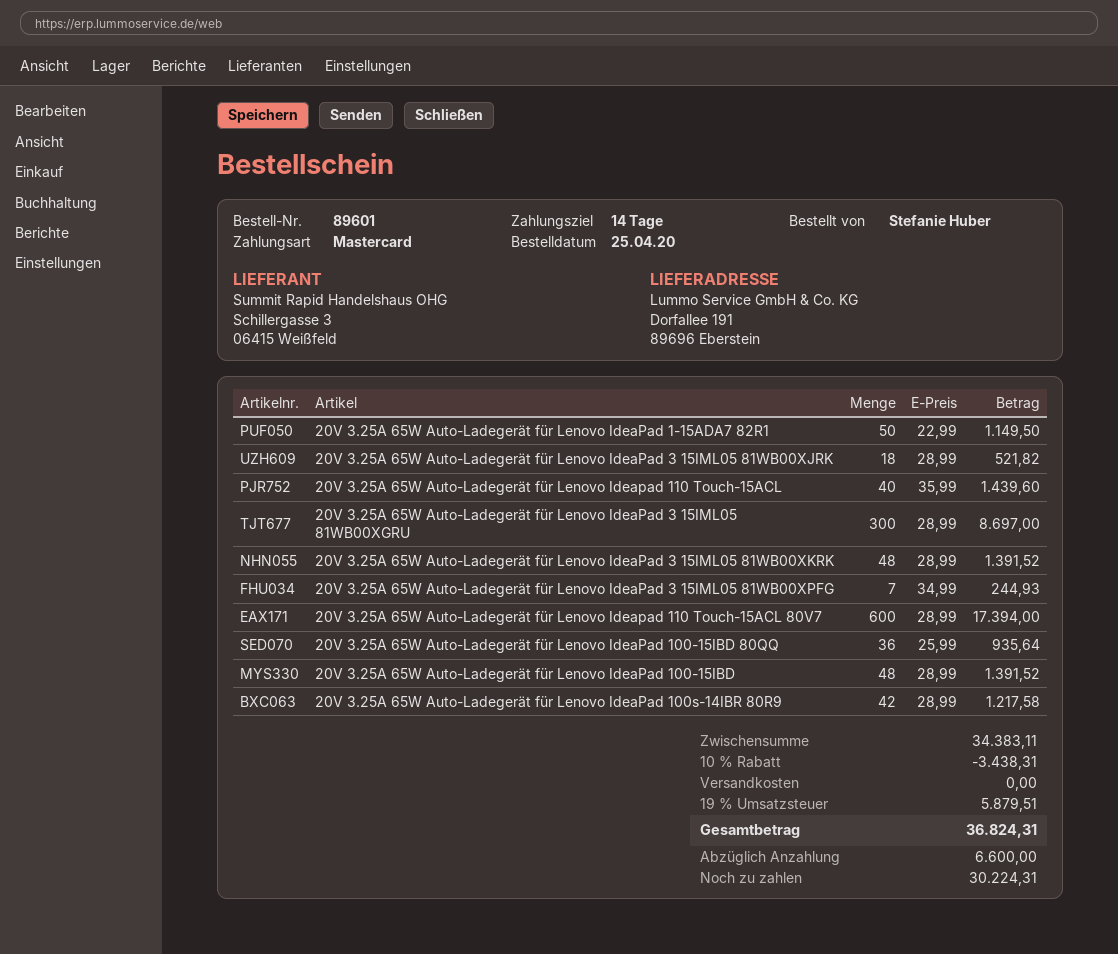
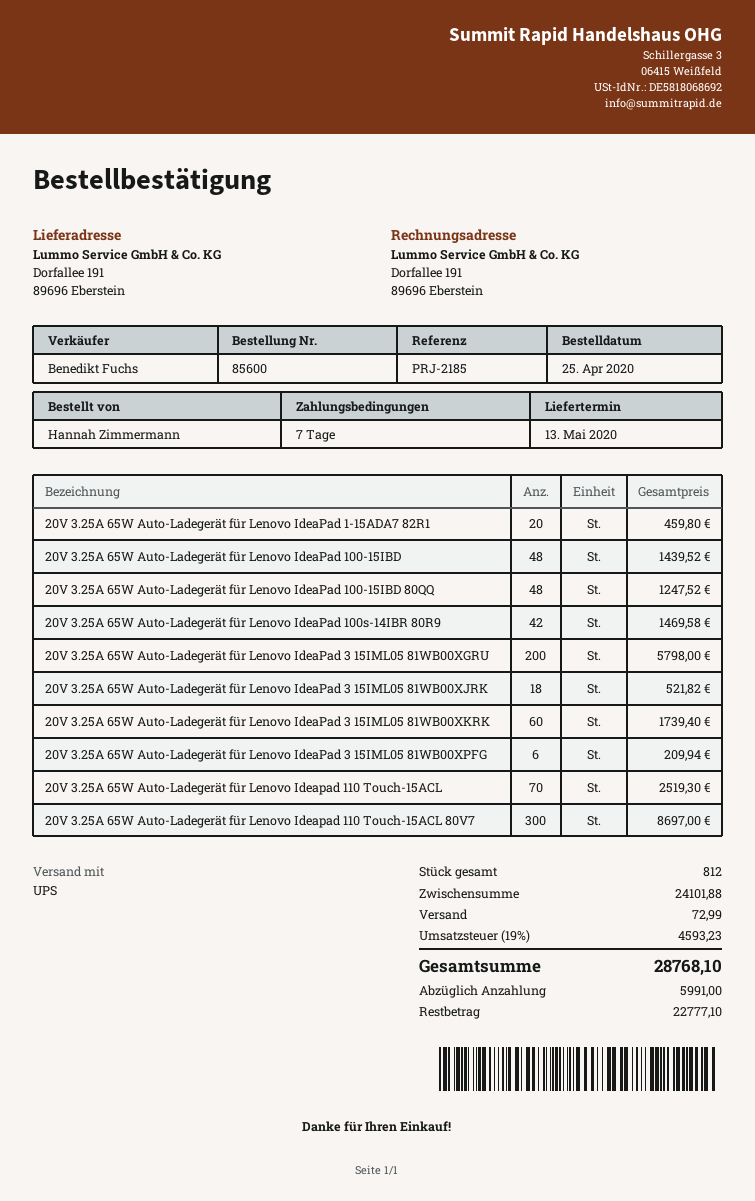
order number: 89601 -> 85600
payment terms: 14 days -> 7 days
ordered by: Stefanie Huber -> Hannah Zimmermann
20V 3.25A 65W Auto-Ladegerät für Lenovo IdeaPad 1-15ADA7 82R1: 50 for 1149.50 -> 20 for 459.80
20V 3.25A 65W Auto-Ladegerät für Lenovo Ideapad 110 Touch-15ACL: 40 for 1439.60 -> 70 for 2519.30
20V 3.25A 65W Auto-Ladegerät für Lenovo IdeaPad 3 15IML05 81WB00XGRU: 300 for 8697.00 -> 200 for 5798.00
20V 3.25A 65W Auto-Ladegerät für Lenovo IdeaPad 3 15IML05 81WB00XKRK: 48 for 1391.52 -> 60 for 1739.40
20V 3.25A 65W Auto-Ladegerät für Lenovo IdeaPad 3 15IML05 81WB00XPFG: 7 for 244.93 -> 6 for 209.94
20V 3.25A 65W Auto-Ladegerät für Lenovo Ideapad 110 Touch-15ACL 80V7: 600 for 17394.00 -> 300 for 8697.00
20V 3.25A 65W Auto-Ladegerät für Lenovo IdeaPad 100-15IBD 80QQ: 36 for 935.64 -> 48 for 1247.52
20V 3.25A 65W Auto-Ladegerät für Lenovo IdeaPad 100-15IBD: 48 for 1391.52 -> 48 for 1439.52
20V 3.25A 65W Auto-Ladegerät für Lenovo IdeaPad 100s-14IBR 80R9: 42 for 1217.58 -> 42 for 1469.58
subtotal: 34383.11 -> 24101.88
discount: 10% = 3438.31 -> none
shipping: 0.00 -> 72.99
tax: 19% = 5879.51 -> 19% = 4593.23
total: 36824.31 -> 28768.10
deposit: 6600.00 -> 5991.00
balance: 30224.31 -> 22777.10

